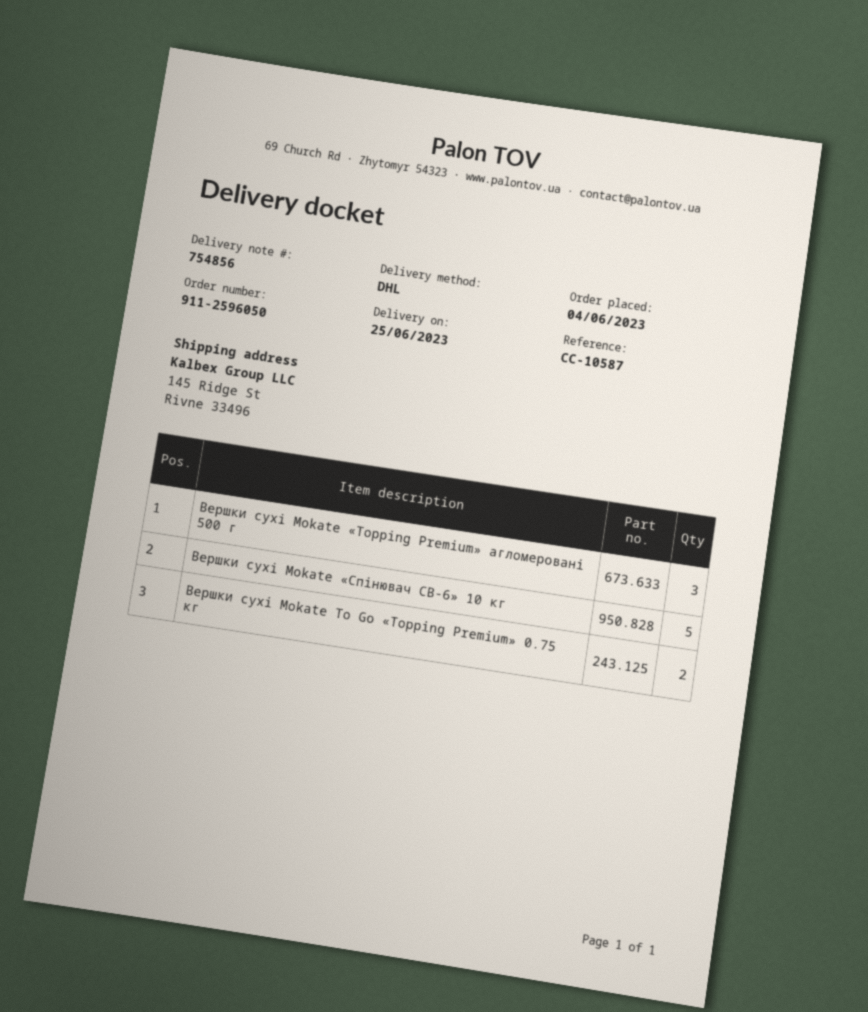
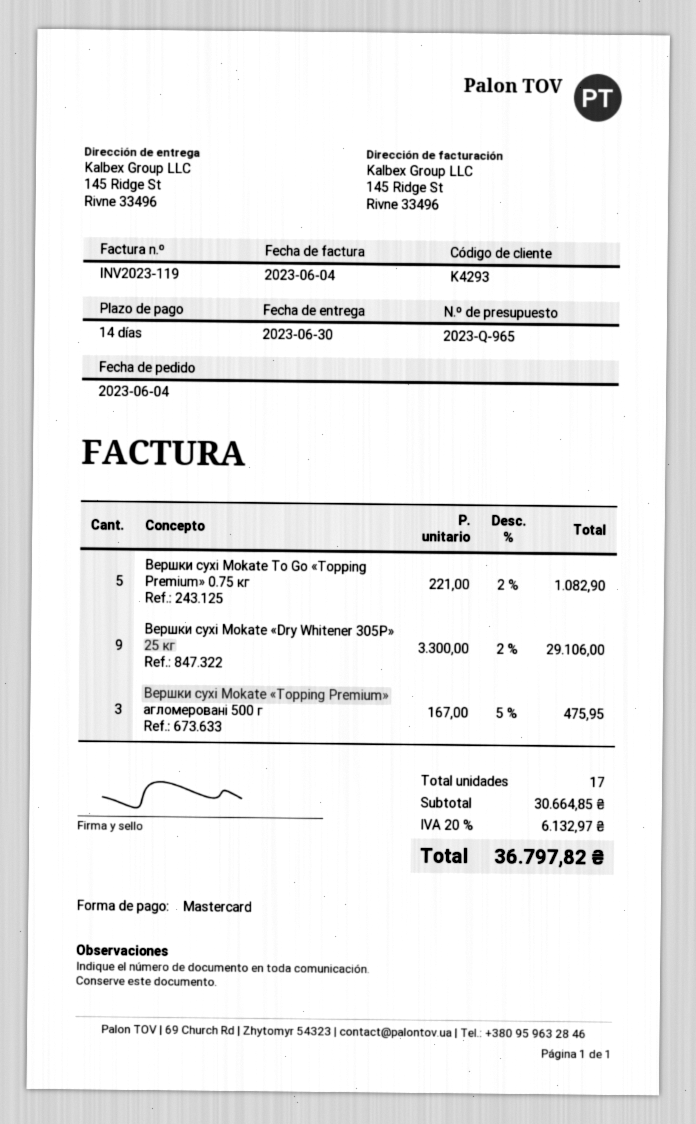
delivery date: 2023-06-25 -> 2023-06-30
Вершки сухі Mokate «Спінювач CB-6» 10 кг: 5 -> none
Вершки сухі Mokate To Go «Topping Premium» 0.75 кг: 2 -> 5
Вершки сухі Mokate «Dry Whitener 305P» 25 кг: none -> 9

